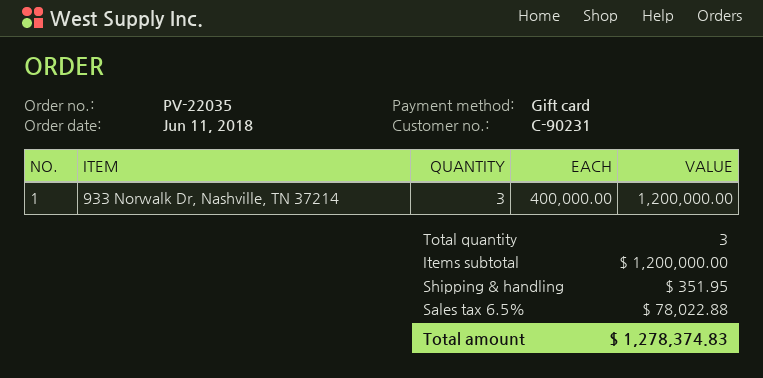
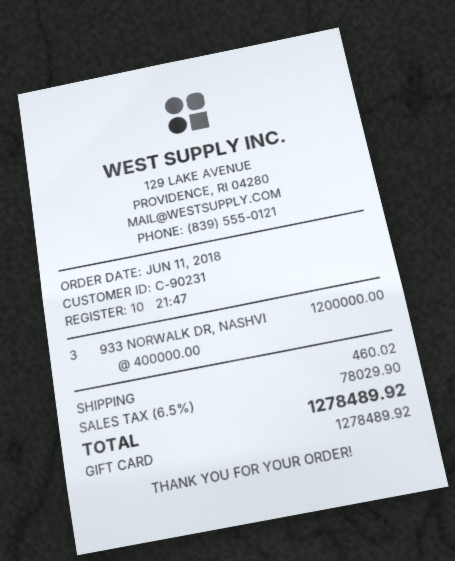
shipping: 351.95 -> 460.02
tax: 6.5% = 78022.88 -> 6.5% = 78029.90
total: 1278374.83 -> 1278489.92

